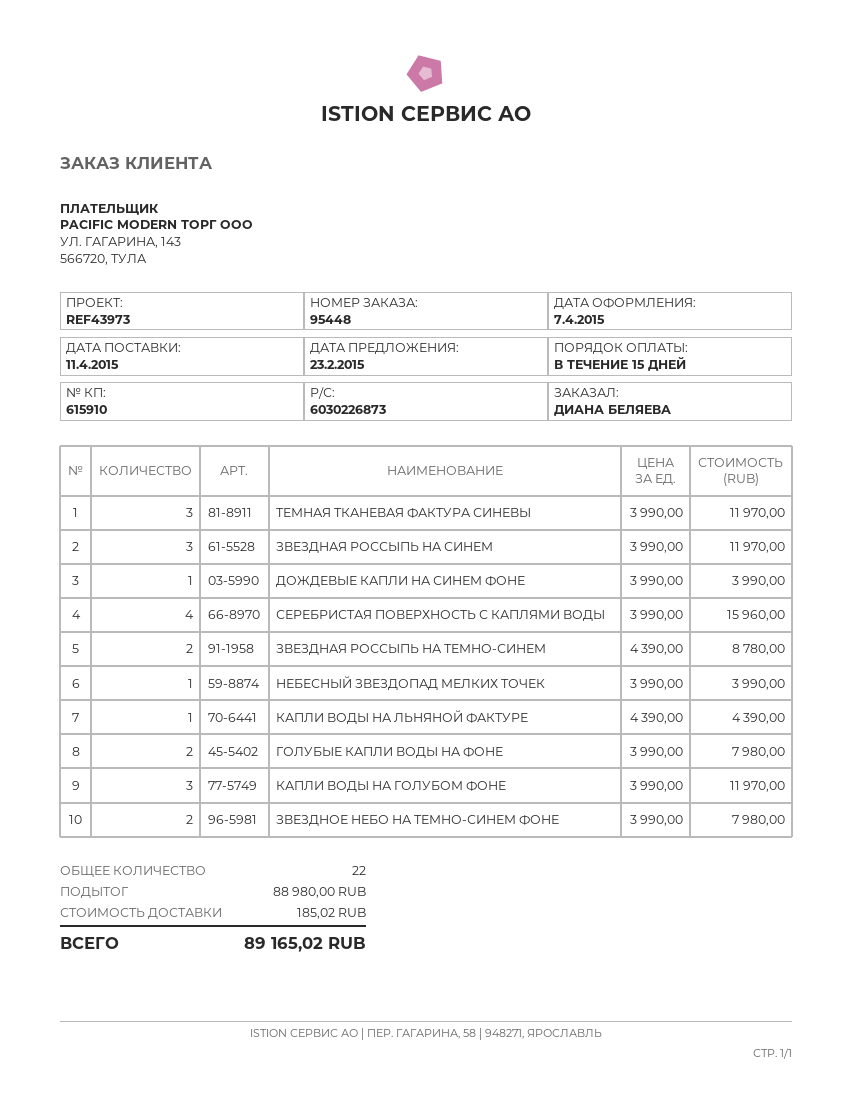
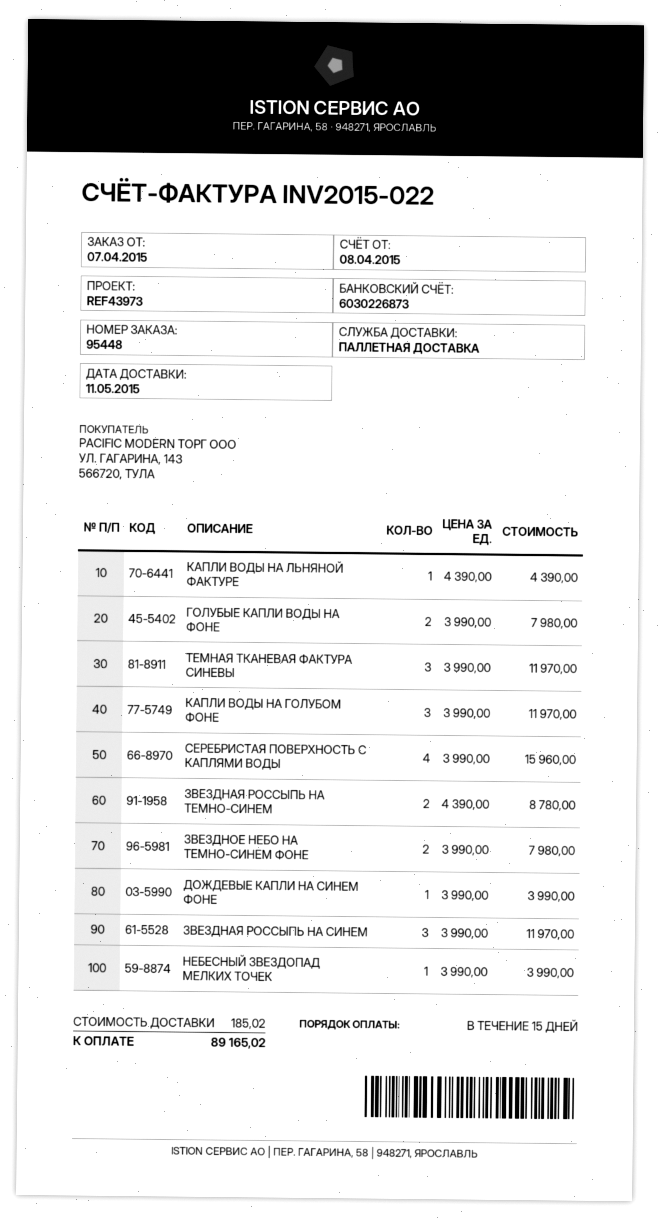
delivery date: 2015-04-11 -> 2015-05-11

